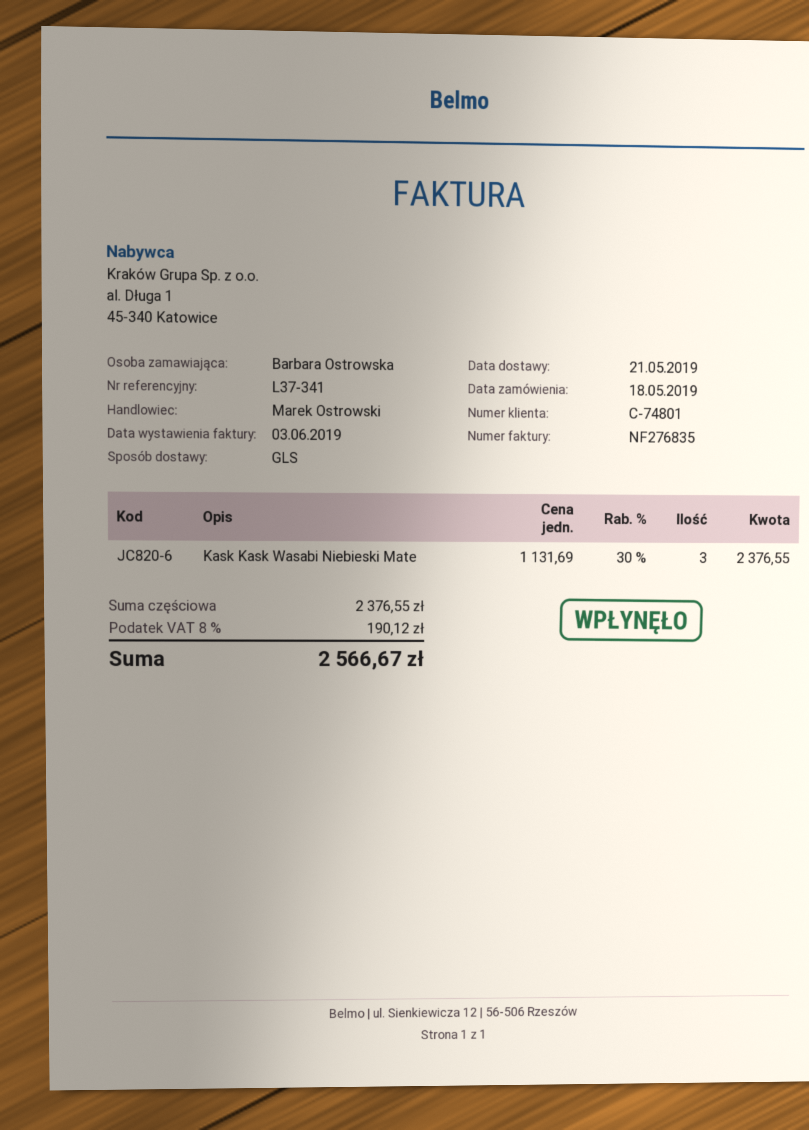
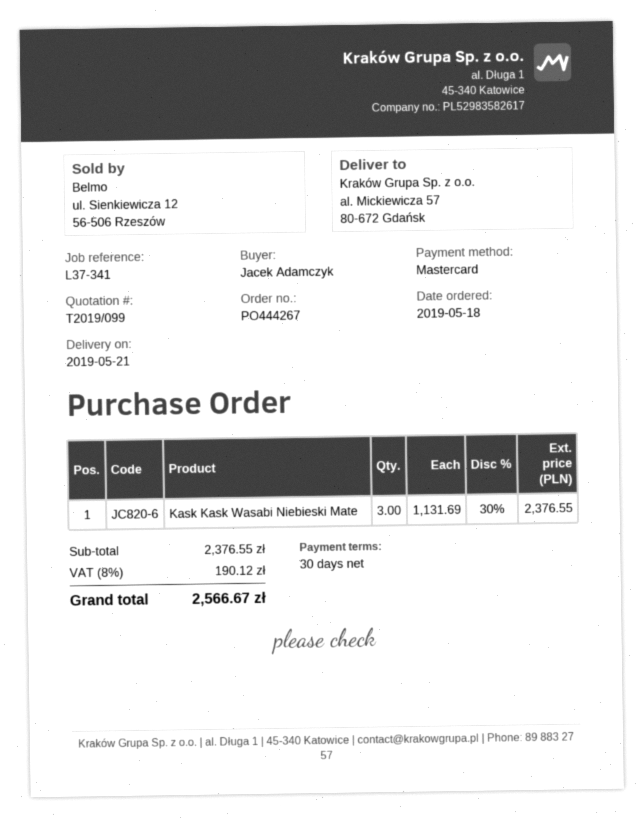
ordered by: Barbara Ostrowska -> Jacek Adamczyk

